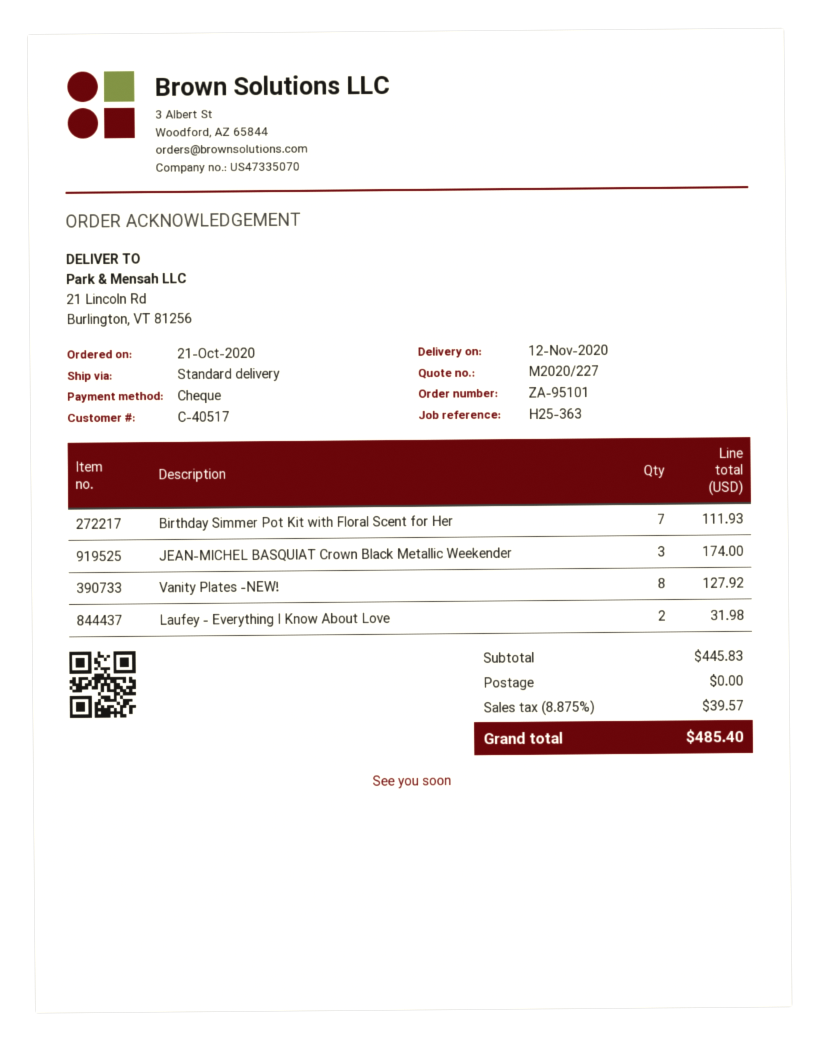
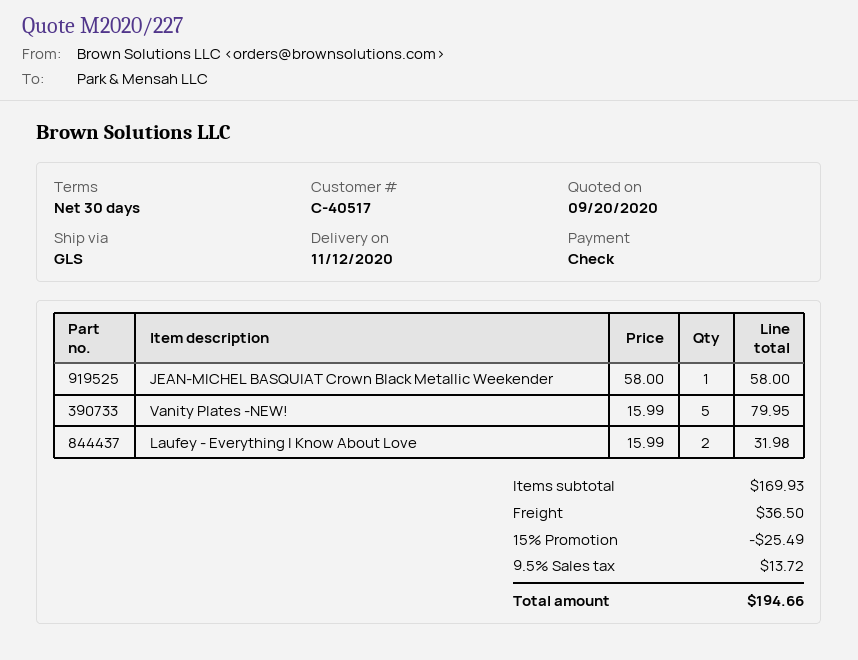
shipping method: standard -> GLS
Birthday Simmer Pot Kit with Floral Scent for Her: 7 for 111.93 -> none
JEAN-MICHEL BASQUIAT Crown Black Metallic Weekender: 3 for 174.00 -> 1 for 58.00
Vanity Plates -NEW!: 8 for 127.92 -> 5 for 79.95
subtotal: 445.83 -> 169.93
discount: none -> 15% = 25.49
shipping: 0.00 -> 36.50
tax: 8.875% = 39.57 -> 9.5% = 13.72
total: 485.40 -> 194.66

